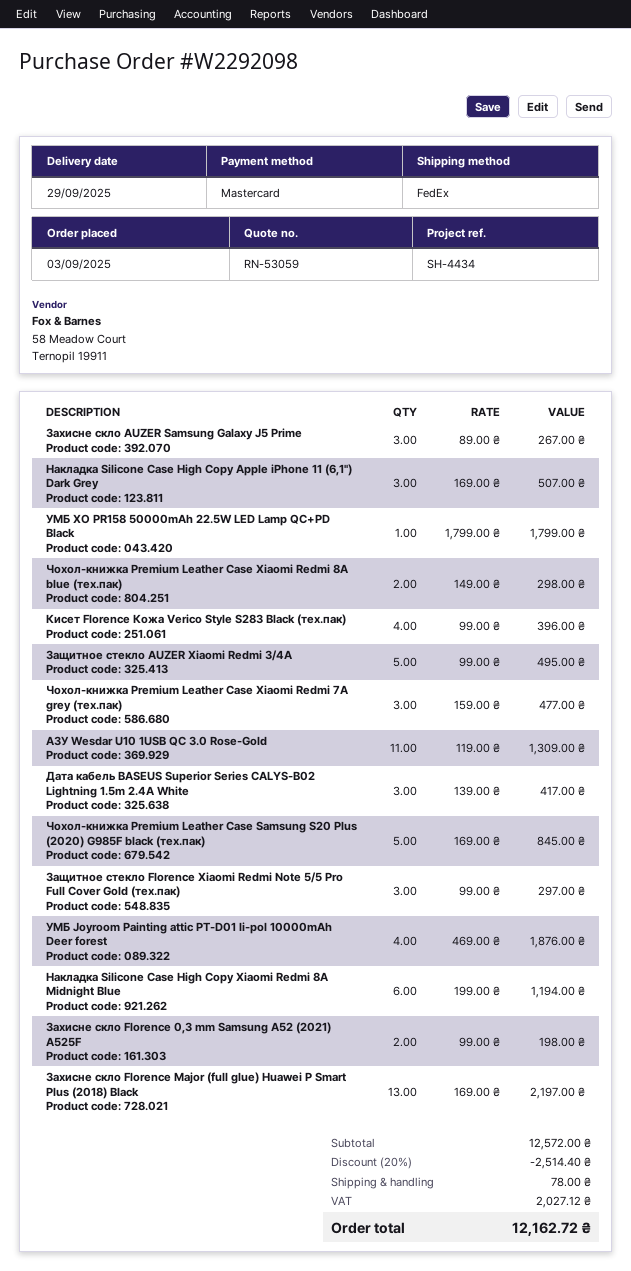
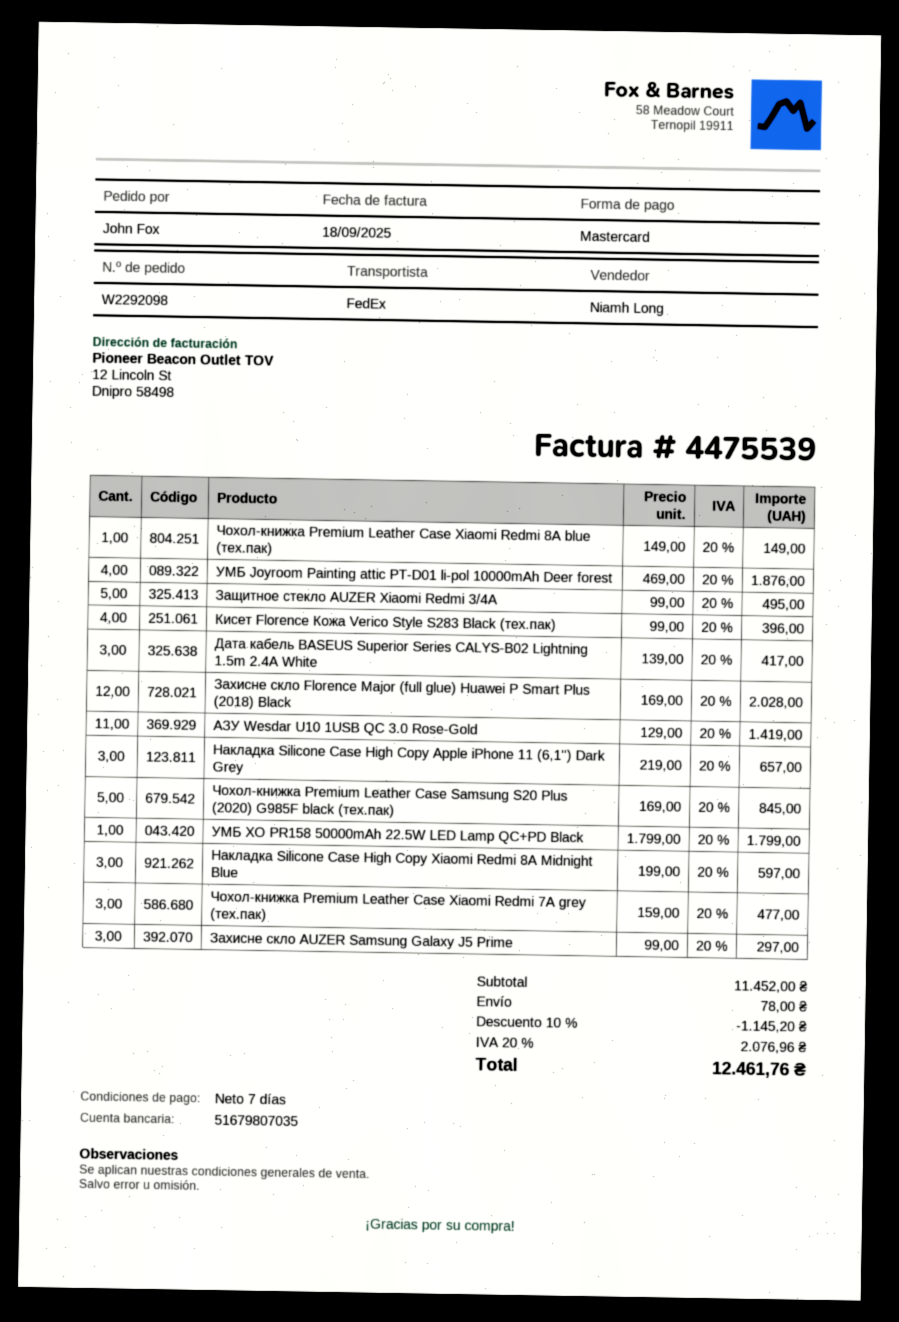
Захисне скло AUZER Samsung Galaxy J5 Prime: 3 x 89.00 = 267.00 -> 3 x 99.00 = 297.00
Накладка Silicone Case High Copy Apple iPhone 11 (6,1'') Dark Grey: 3 x 169.00 = 507.00 -> 3 x 219.00 = 657.00
Чохол-книжка Premium Leather Case Xiaomi Redmi 8A blue (тех.пак): 2 x 149.00 = 298.00 -> 1 x 149.00 = 149.00
АЗУ Wesdar U10 1USB QC 3.0 Rose-Gold: 11 x 119.00 = 1309.00 -> 11 x 129.00 = 1419.00
Защитное стекло Florence Xiaomi Redmi Note 5/5 Pro Full Cover Gold (тех.пак): 3 x 99.00 = 297.00 -> none
Накладка Silicone Case High Copy Xiaomi Redmi 8A Midnight Blue: 6 x 199.00 = 1194.00 -> 3 x 199.00 = 597.00
Захисне скло Florence 0,3 mm Samsung A52 (2021) A525F: 2 x 99.00 = 198.00 -> none
Захисне скло Florence Major (full glue) Huawei P Smart Plus (2018) Black: 13 x 169.00 = 2197.00 -> 12 x 169.00 = 2028.00
subtotal: 12572.00 -> 11452.00
discount: 20% = 2514.40 -> 10% = 1145.20
tax: 2027.12 -> 2076.96
total: 12162.72 -> 12461.76

